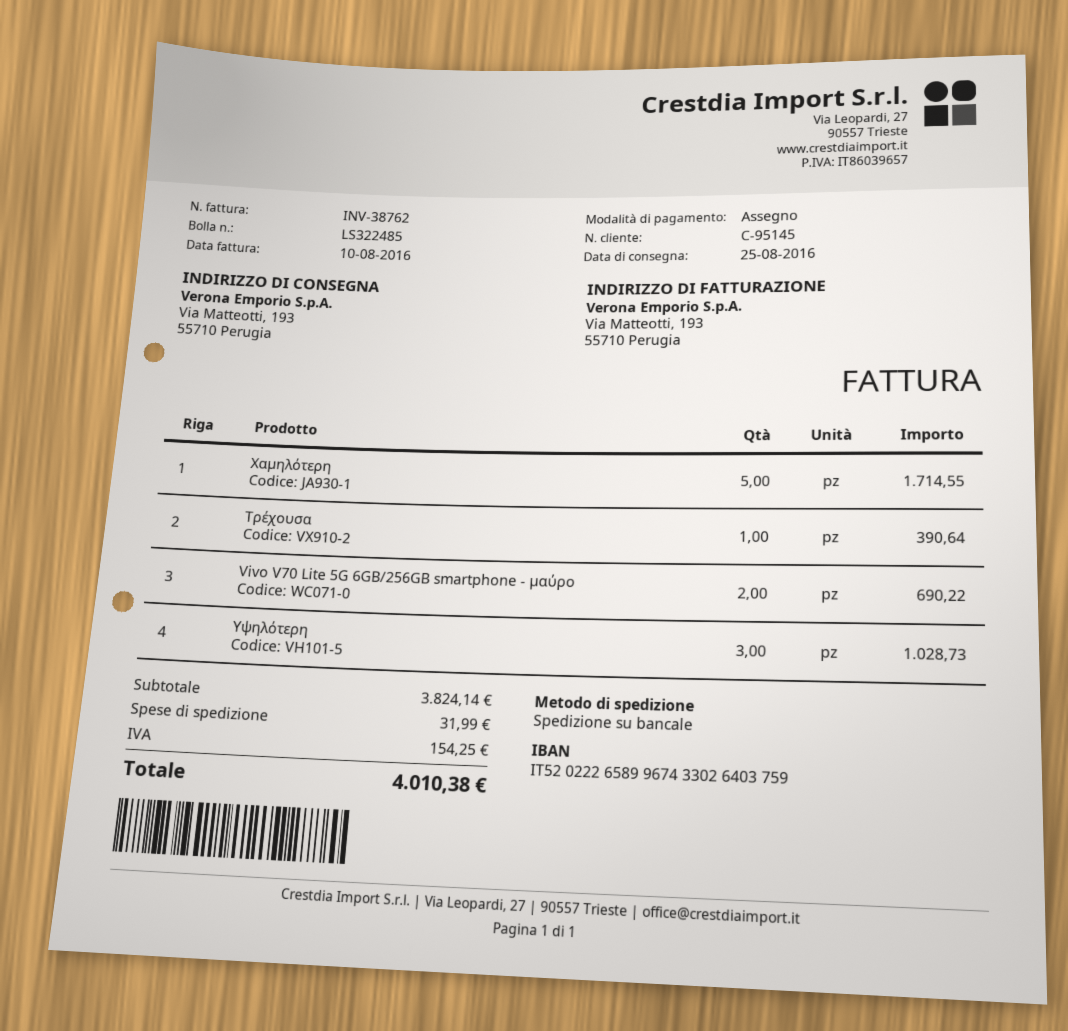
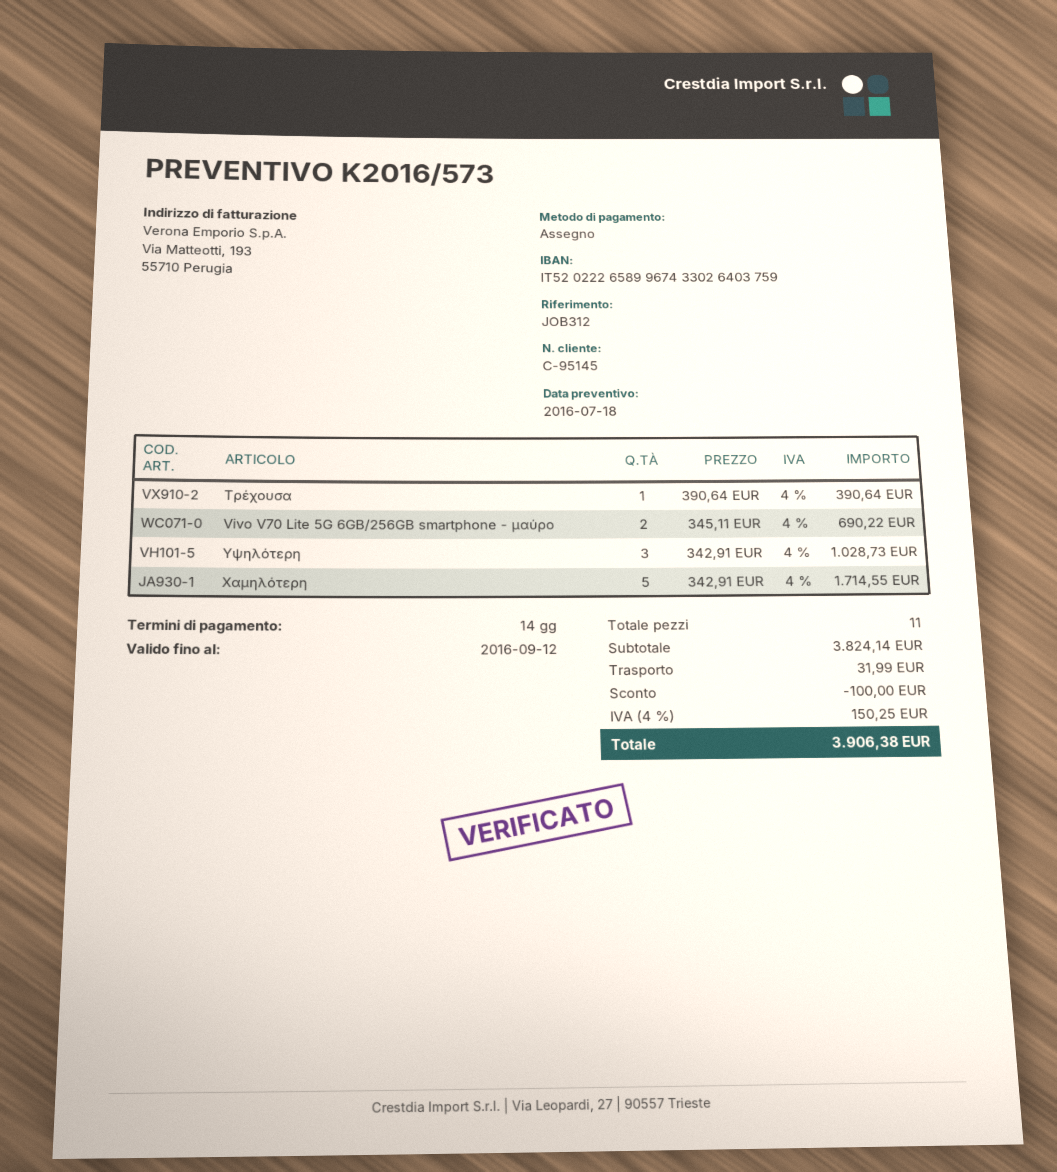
discount: none -> 100.00
tax: 154.25 -> 150.25
total: 4010.38 -> 3906.38

